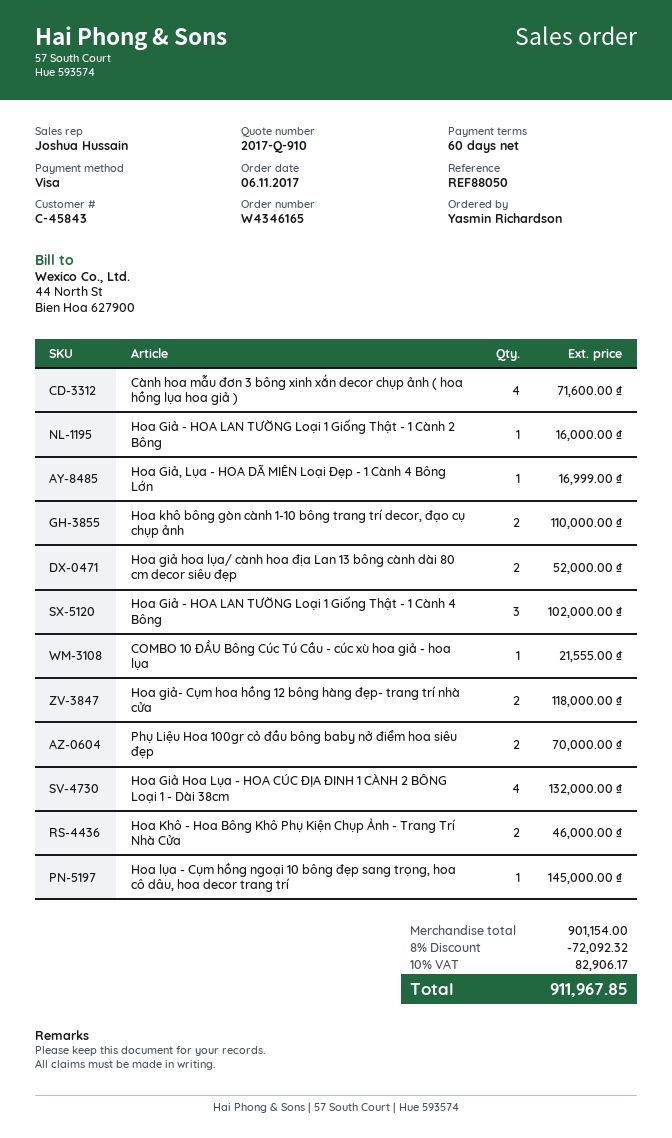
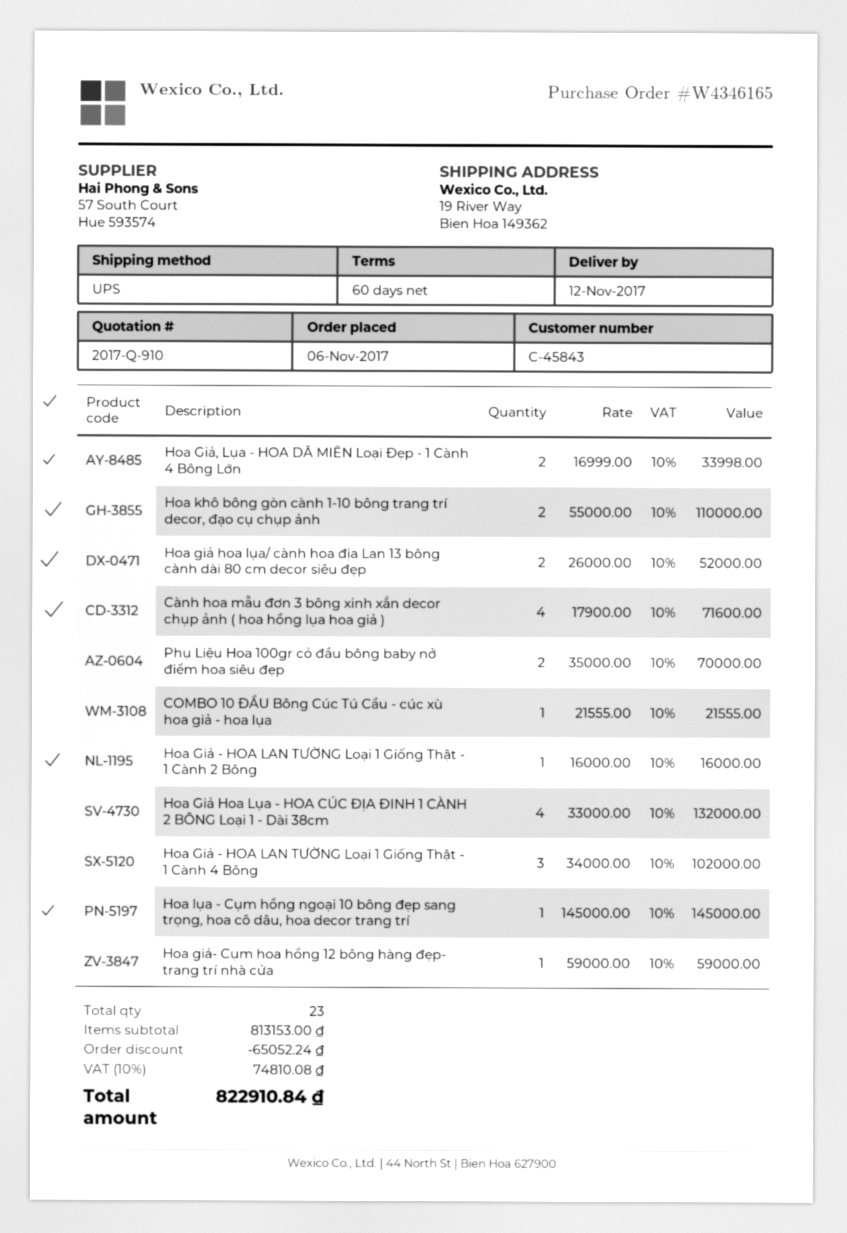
Hoa Giả, Lụa - HOA DÃ MIÊN Loại Đẹp - 1 Cành 4 Bông Lớn: 1 for 16999.00 -> 2 for 33998.00
Hoa giả- Cụm hoa hồng 12 bông hàng đẹp- trang trí nhà cửa: 2 for 118000.00 -> 1 for 59000.00
Hoa Khô - Hoa Bông Khô Phụ Kiện Chụp Ảnh - Trang Trí Nhà Cửa: 2 for 46000.00 -> none
subtotal: 901154.00 -> 813153.00
discount: 72092.32 -> 65052.24
tax: 10% = 82906.17 -> 10% = 74810.08
total: 911967.85 -> 822910.84

